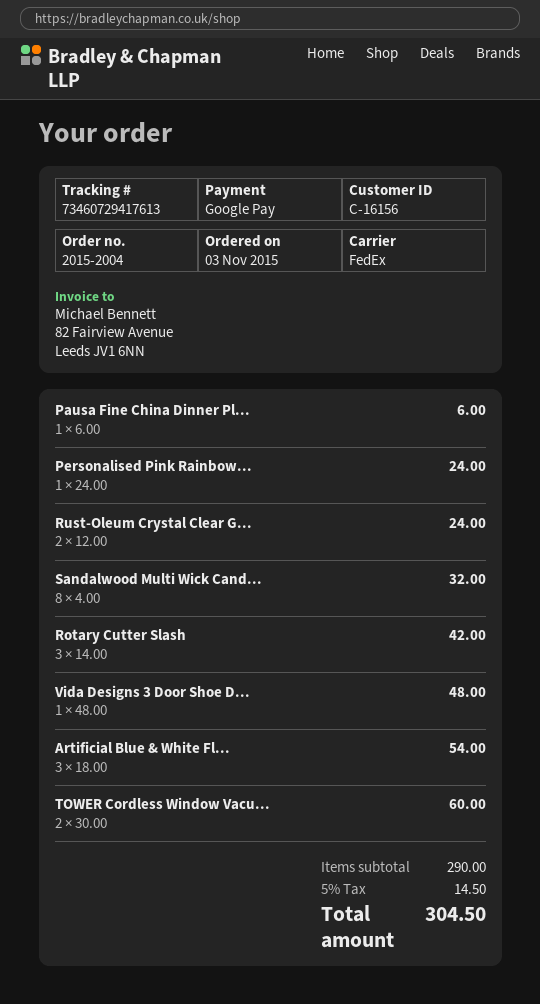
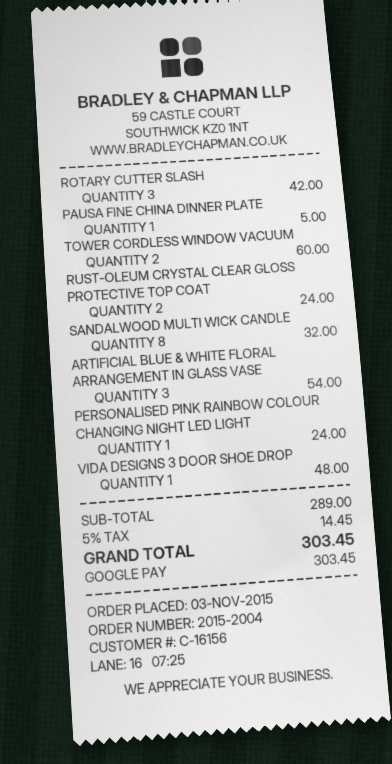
Pausa Fine China Dinner Pl...: 1 for 6.00 -> 1 for 5.00
subtotal: 290.00 -> 289.00
tax: 5% = 14.50 -> 5% = 14.45
total: 304.50 -> 303.45

